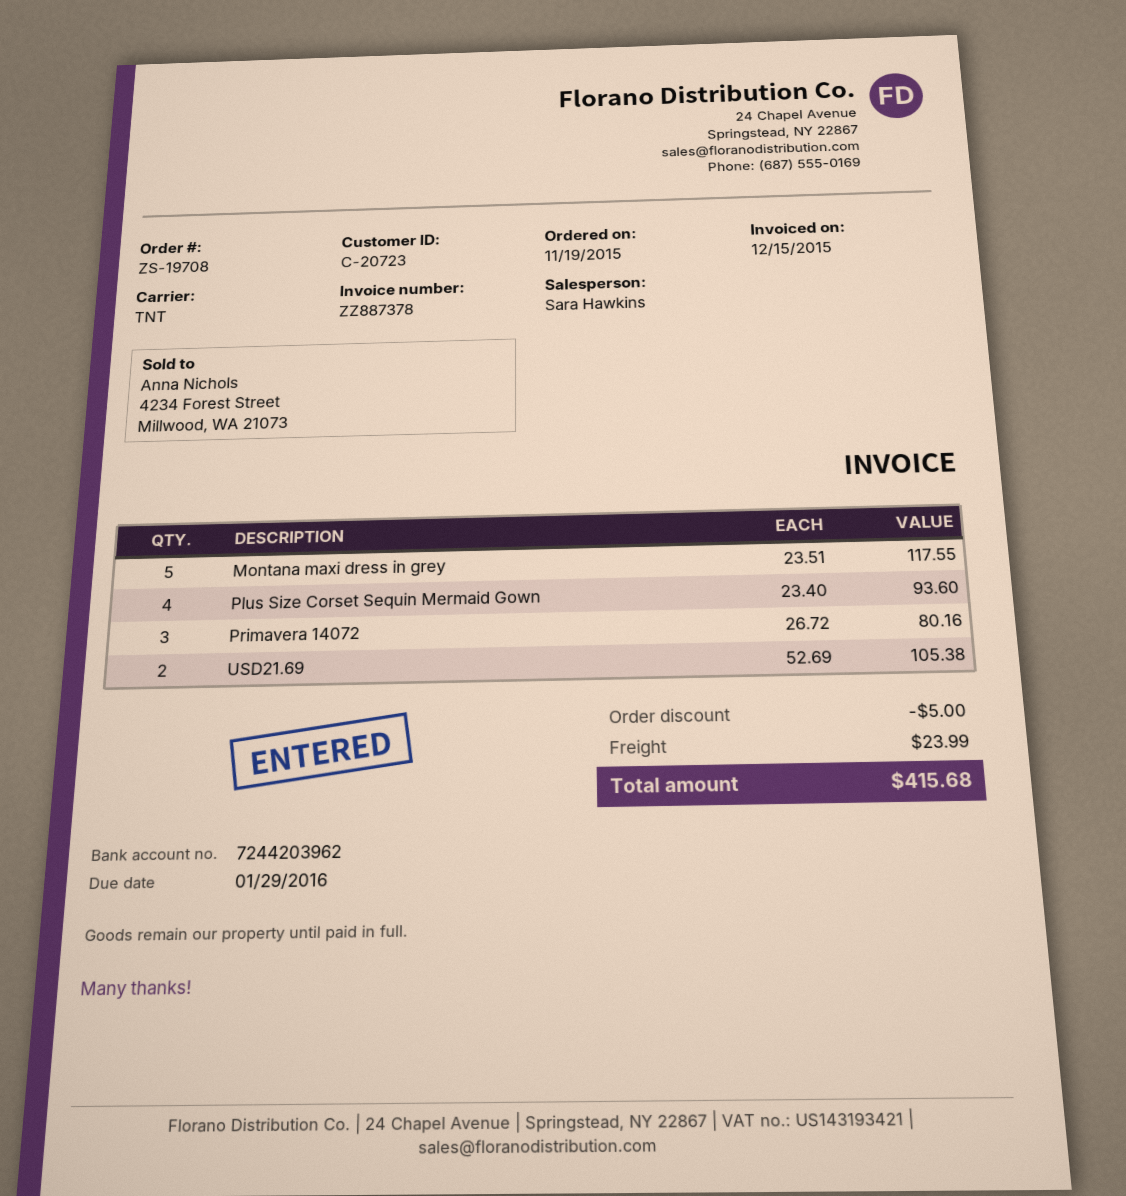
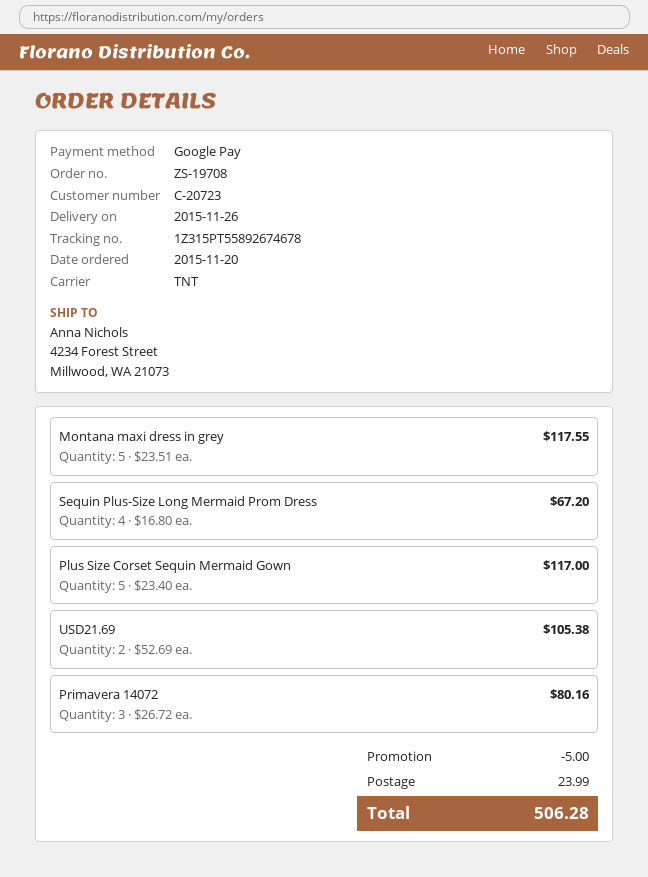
order date: 2015-11-19 -> 2015-11-20
Plus Size Corset Sequin Mermaid Gown: 4 x 23.40 = 93.60 -> 5 x 23.40 = 117.00
Sequin Plus-Size Long Mermaid Prom Dress: none -> 4 x 16.80 = 67.20
total: 415.68 -> 506.28

